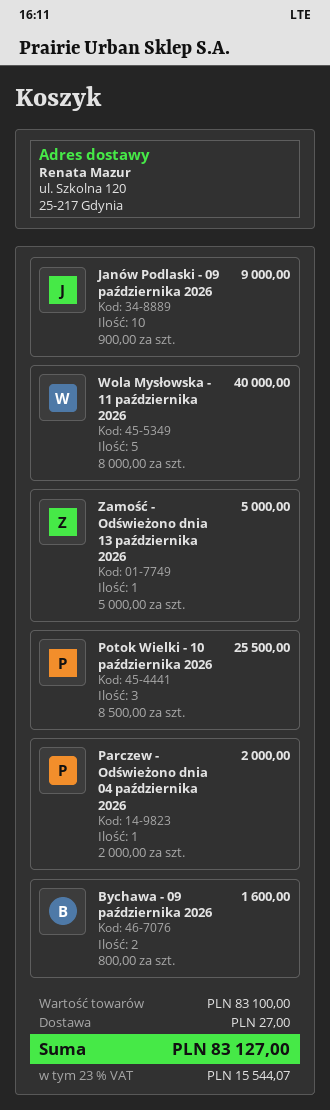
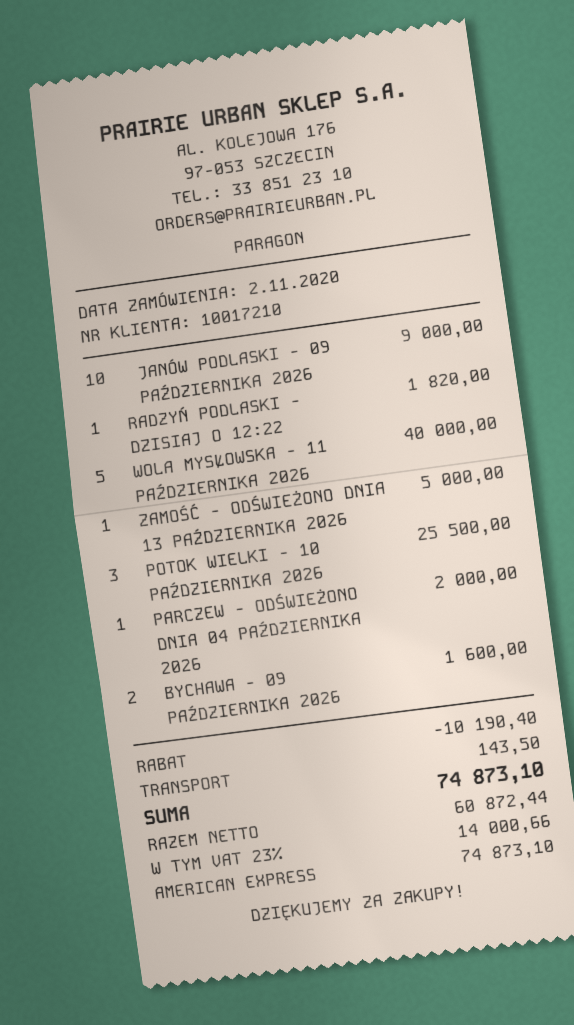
RADZYŃ PODLASKI - DZISIAJ O 12:22: none -> 1 for 1820.00
discount: none -> 10190.40
shipping: 27.00 -> 143.50
tax: 23% = 15544.07 -> 23% = 14000.66
total: 83127.00 -> 74873.10

